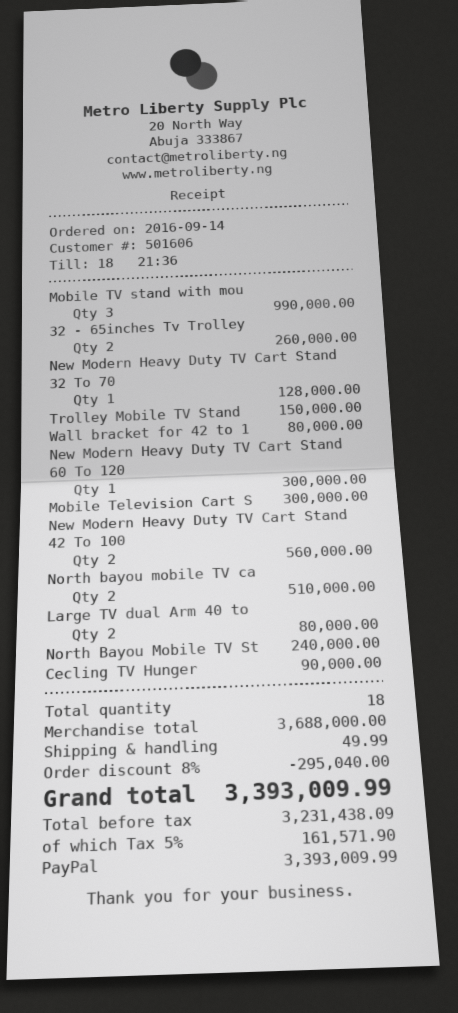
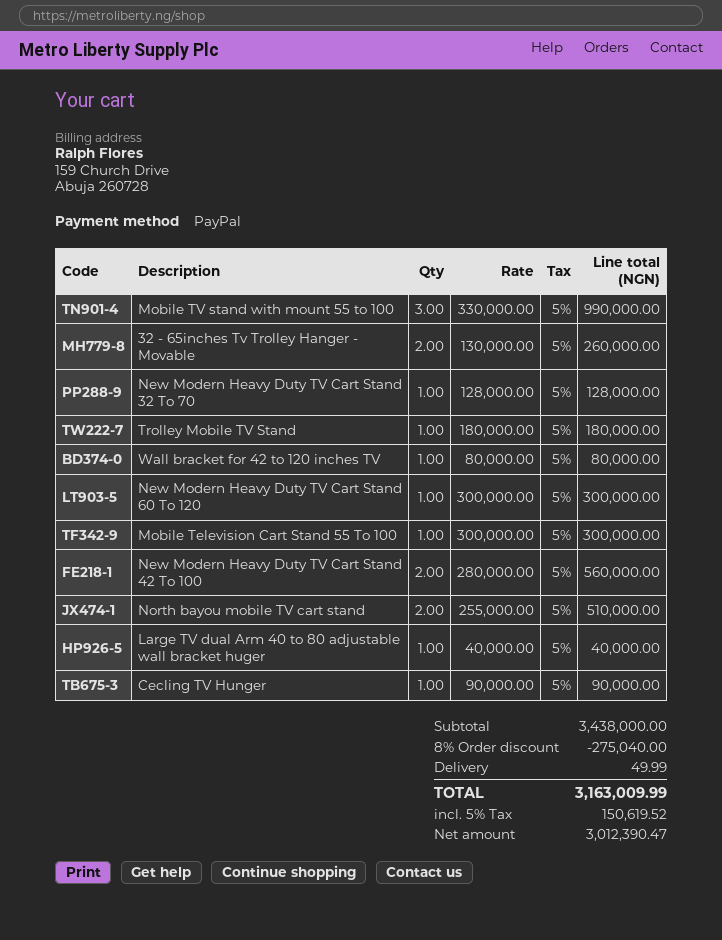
Trolley Mobile TV Stand: 1 for 150000.00 -> 1 for 180000.00
Large TV dual Arm 40 to: 2 for 80000.00 -> 1 for 40000.00
North Bayou Mobile TV St: 1 for 240000.00 -> none
subtotal: 3688000.00 -> 3438000.00
discount: 8% = 295040.00 -> 8% = 275040.00
net: 3231438.09 -> 3012390.47
tax: 5% = 161571.90 -> 5% = 150619.52
total: 3393009.99 -> 3163009.99

